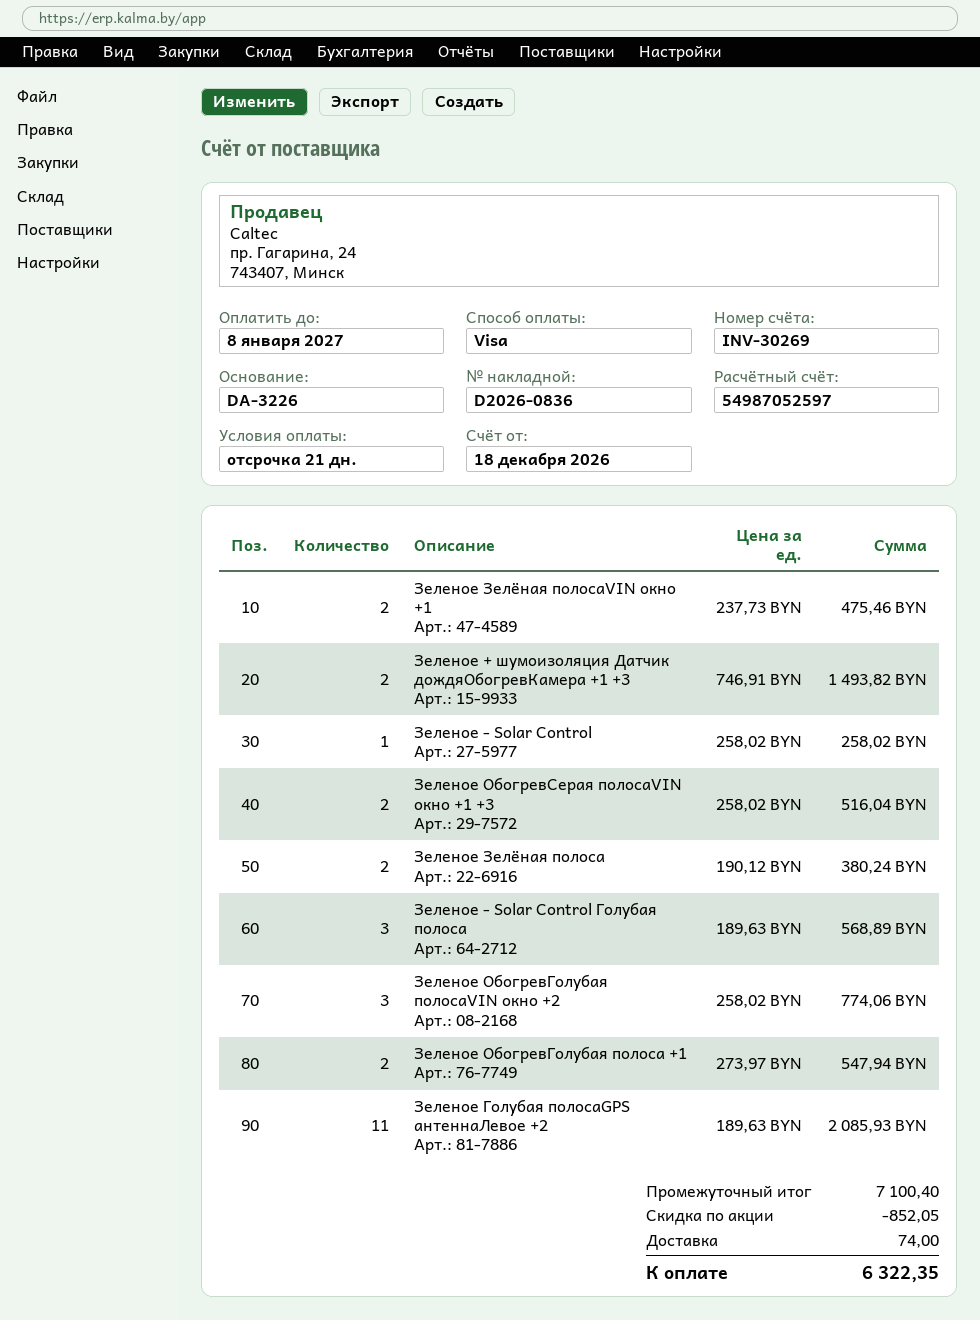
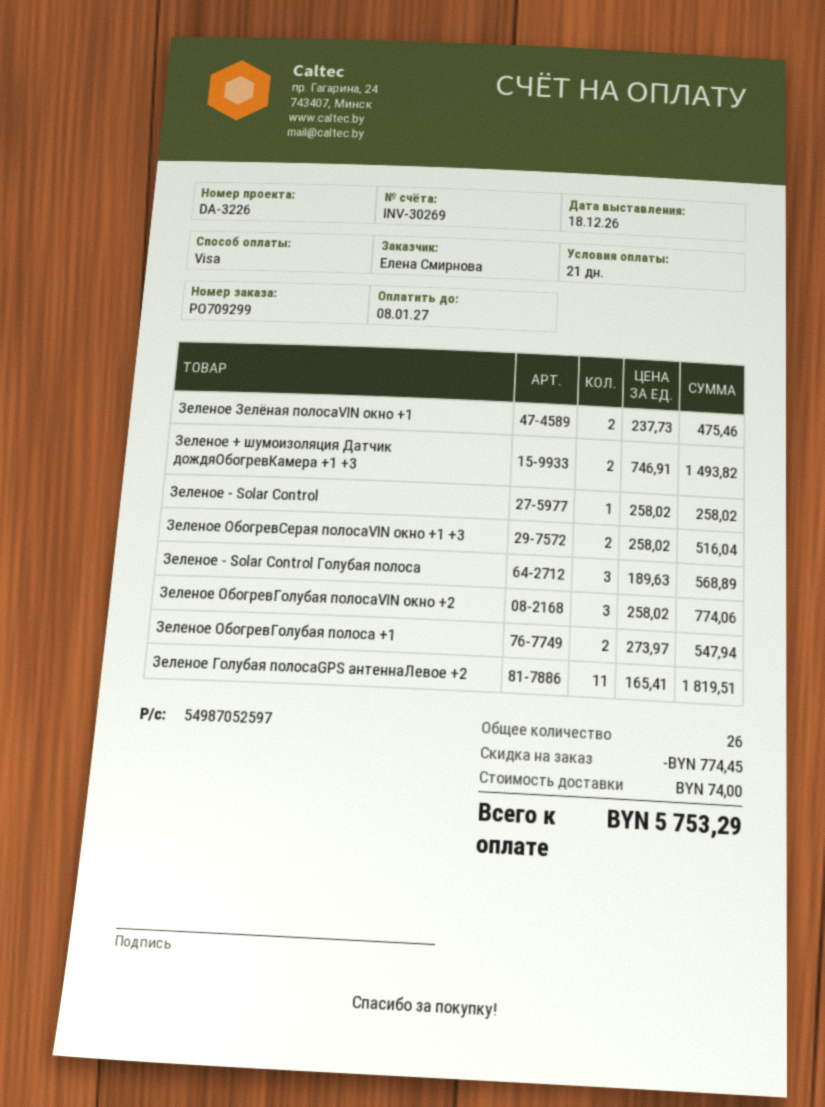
Зеленое Зелёная полоса: 2 x 190.12 = 380.24 -> none
Зеленое Голубая полосаGPS антеннаЛевое +2: 11 x 189.63 = 2085.93 -> 11 x 165.41 = 1819.51
discount: 852.05 -> 774.45
total: 6322.35 -> 5753.29

